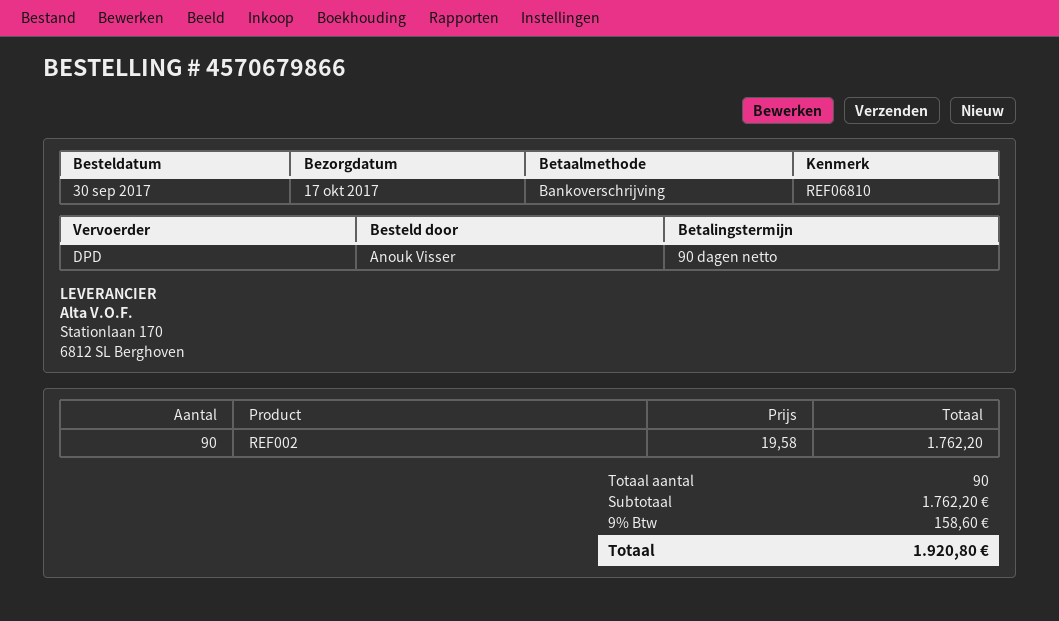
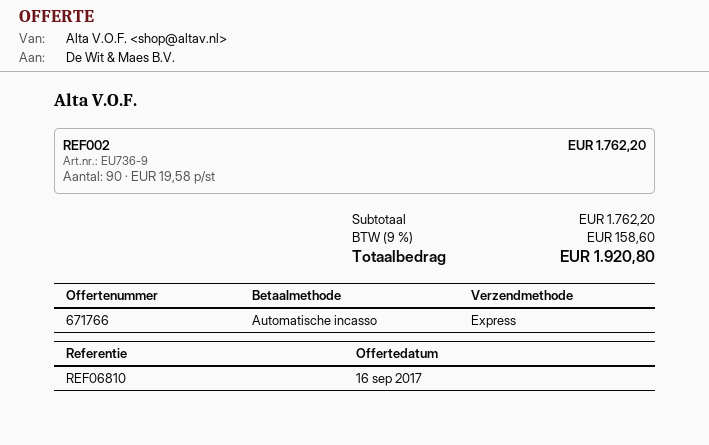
payment method: bank transfer -> direct debit
shipping method: DPD -> express

